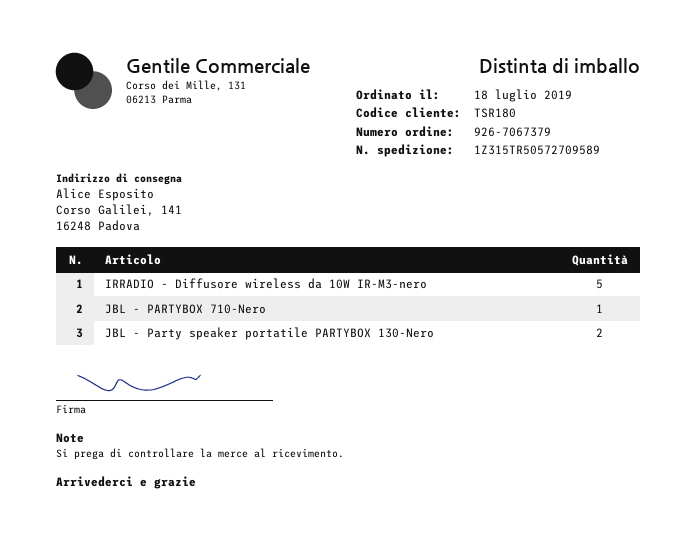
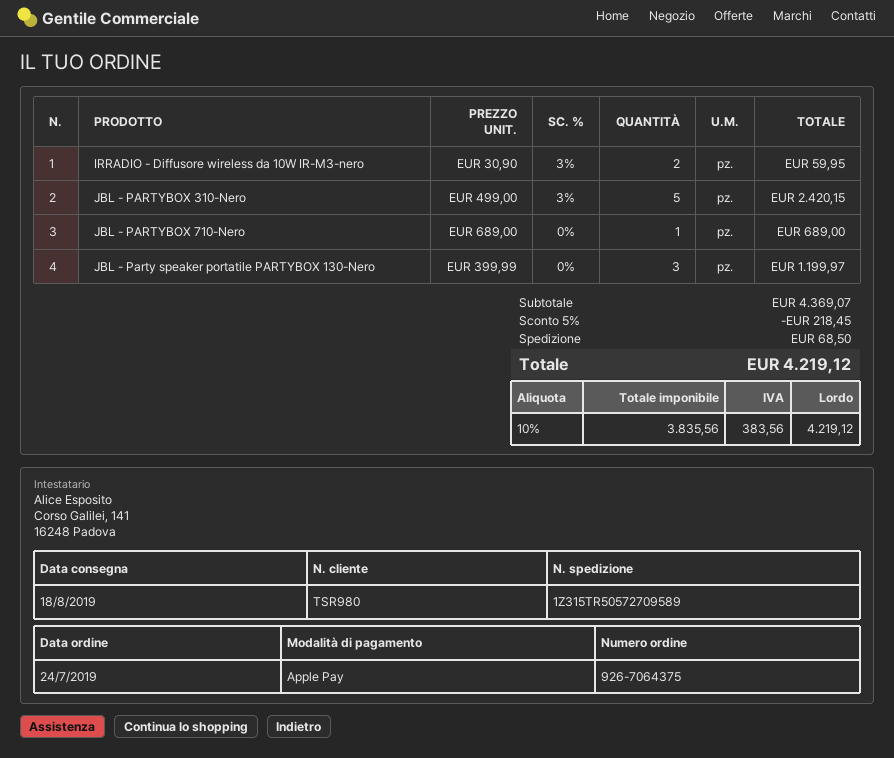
order number: 926-7067379 -> 926-7064375
order date: 2019-07-18 -> 2019-07-24
customer number: TSR180 -> TSR980
IRRADIO - Diffusore wireless da 10W IR-M3-nero: 5 -> 2
JBL - Party speaker portatile PARTYBOX 130-Nero: 2 -> 3
JBL - PARTYBOX 310-Nero: none -> 5

